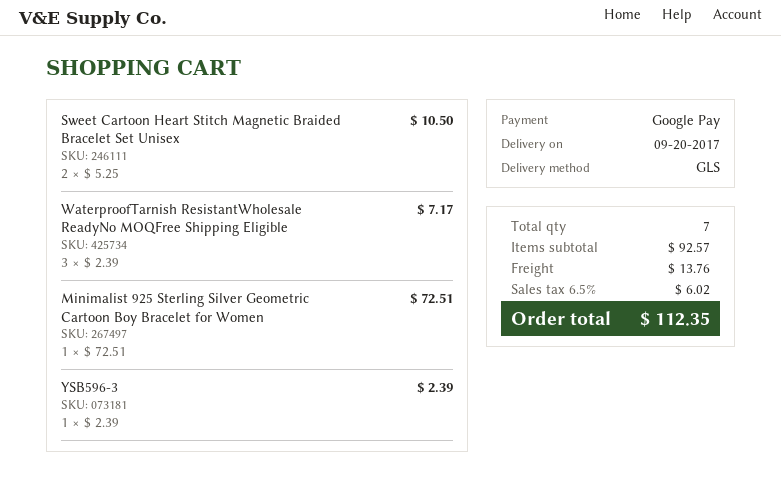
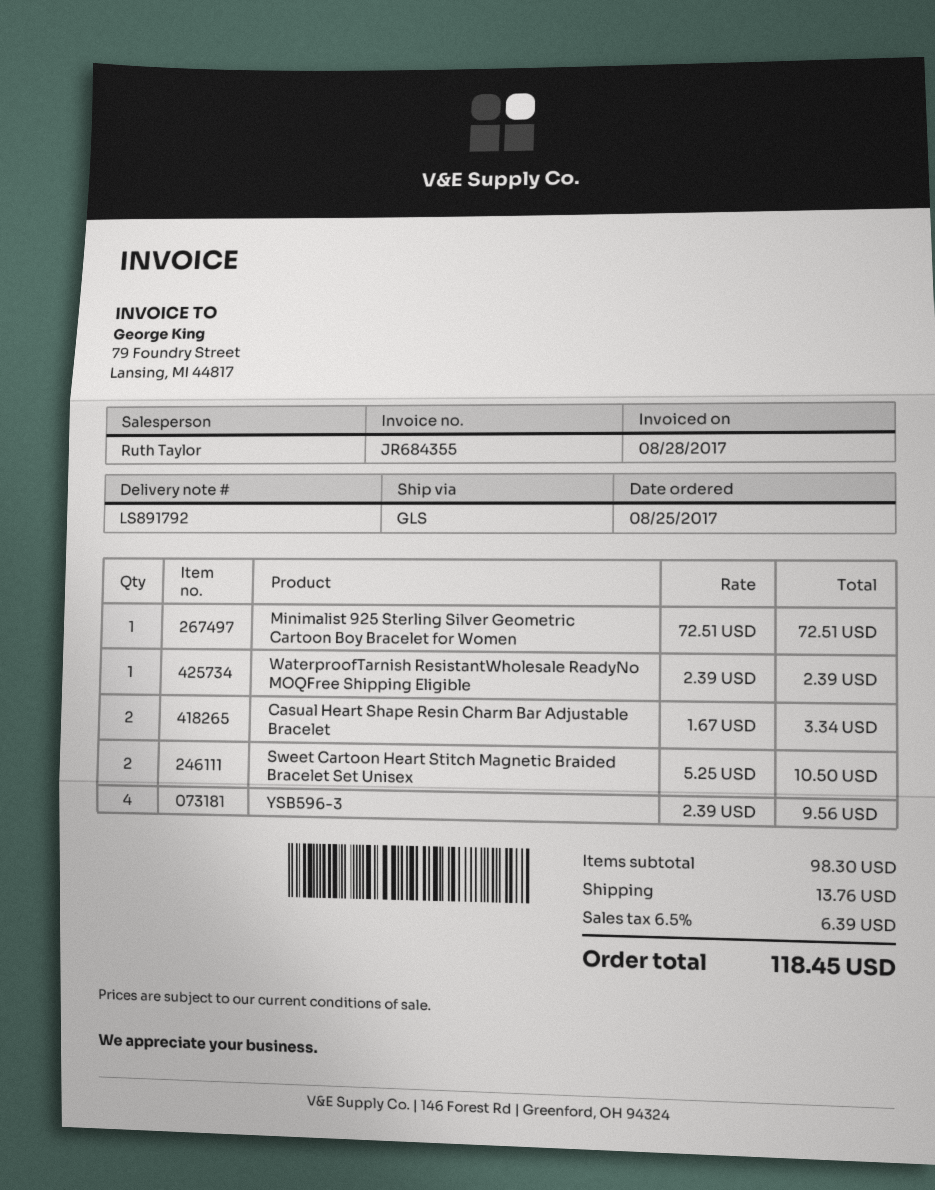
WaterproofTarnish ResistantWholesale ReadyNo MOQFree Shipping Eligible: 3 x 2.39 = 7.17 -> 1 x 2.39 = 2.39
YSB596-3: 1 x 2.39 = 2.39 -> 4 x 2.39 = 9.56
Casual Heart Shape Resin Charm Bar Adjustable Bracelet: none -> 2 x 1.67 = 3.34
subtotal: 92.57 -> 98.30
tax: 6.5% = 6.02 -> 6.5% = 6.39
total: 112.35 -> 118.45

